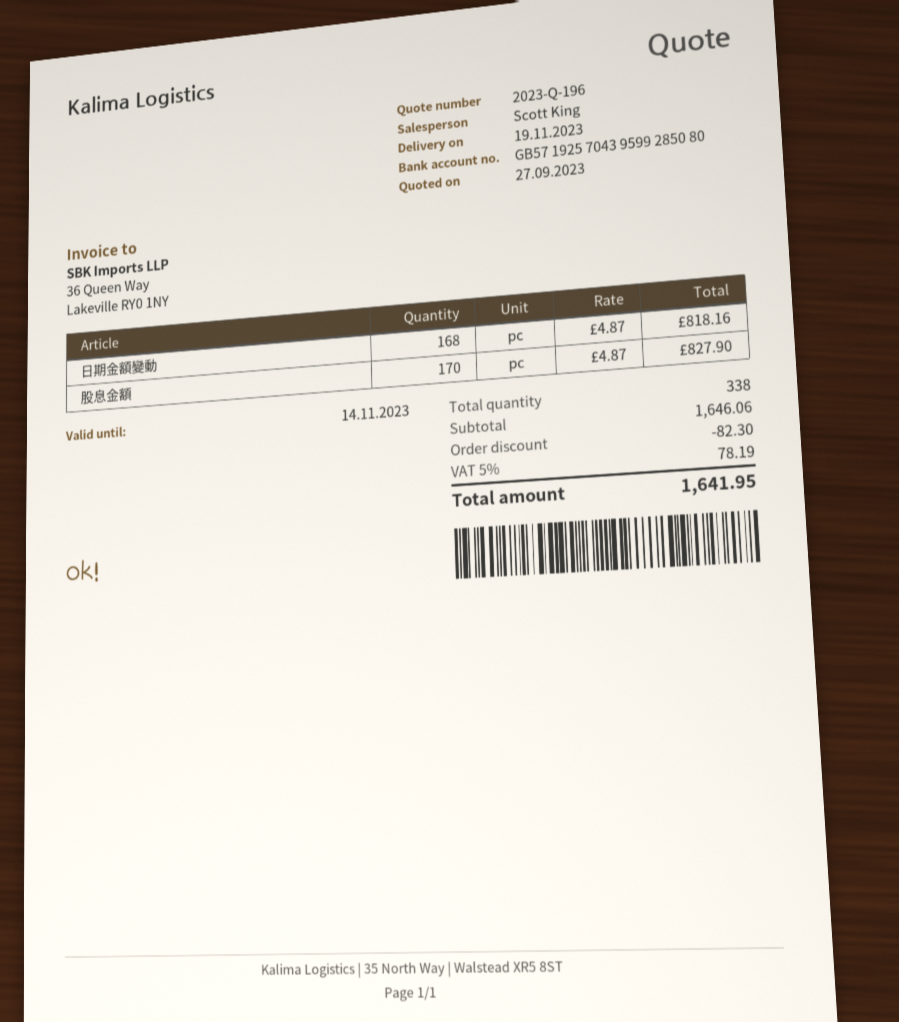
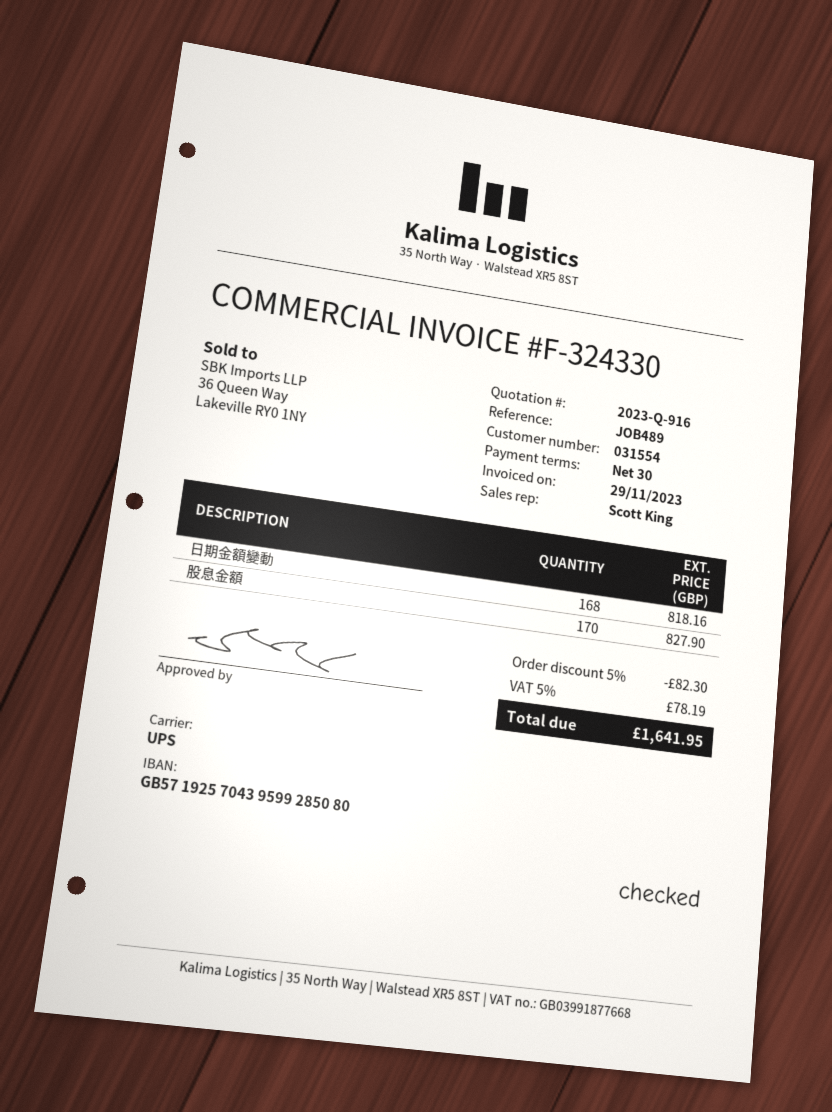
quote number: 2023-Q-196 -> 2023-Q-916

